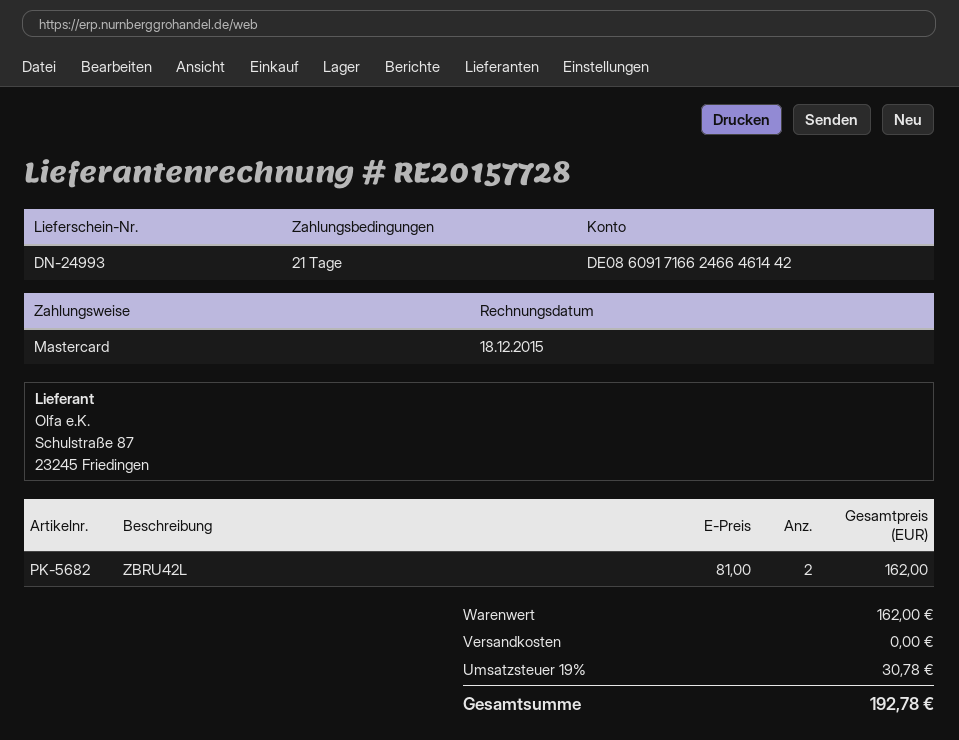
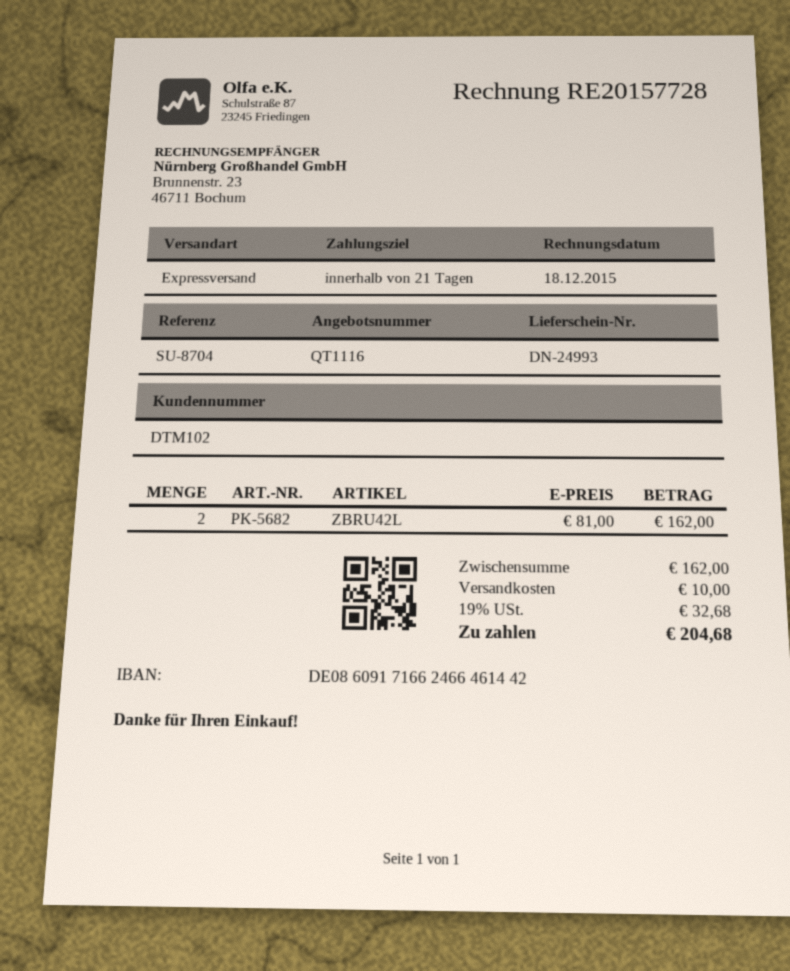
shipping: 0.00 -> 10.00
tax: 19% = 30.78 -> 19% = 32.68
total: 192.78 -> 204.68

